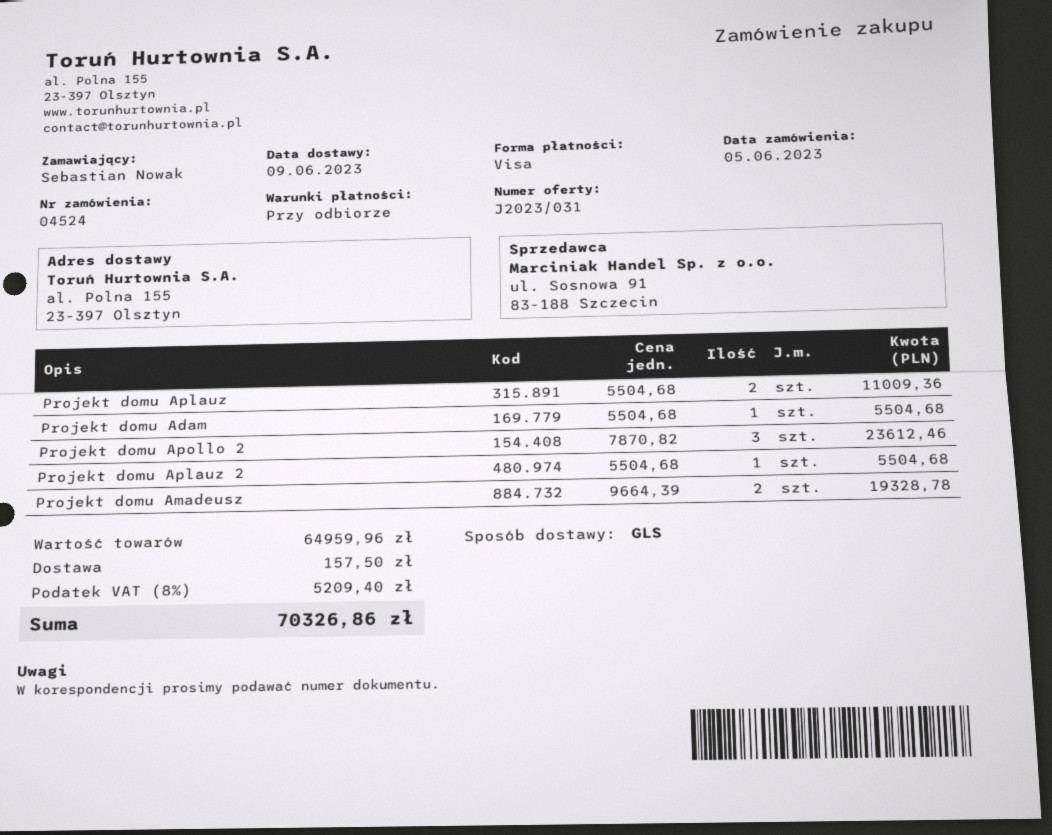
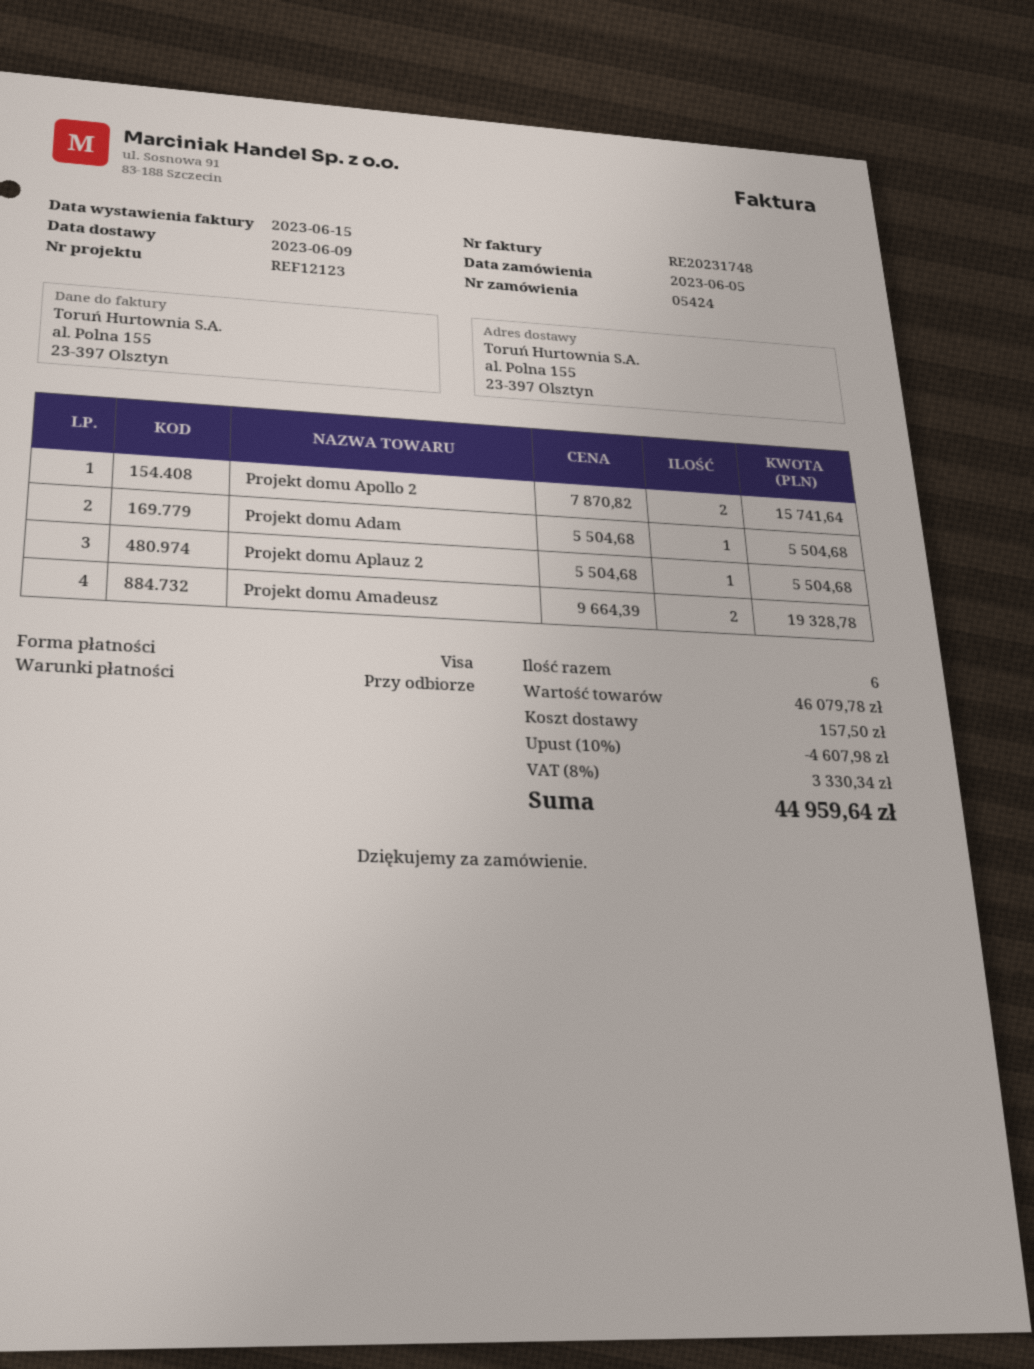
order number: 04524 -> 05424
Projekt domu Aplauz: 2 x 5504.68 = 11009.36 -> none
Projekt domu Apollo 2: 3 x 7870.82 = 23612.46 -> 2 x 7870.82 = 15741.64
subtotal: 64959.96 -> 46079.78
discount: none -> 10% = 4607.98
tax: 8% = 5209.40 -> 8% = 3330.34
total: 70326.86 -> 44959.64

